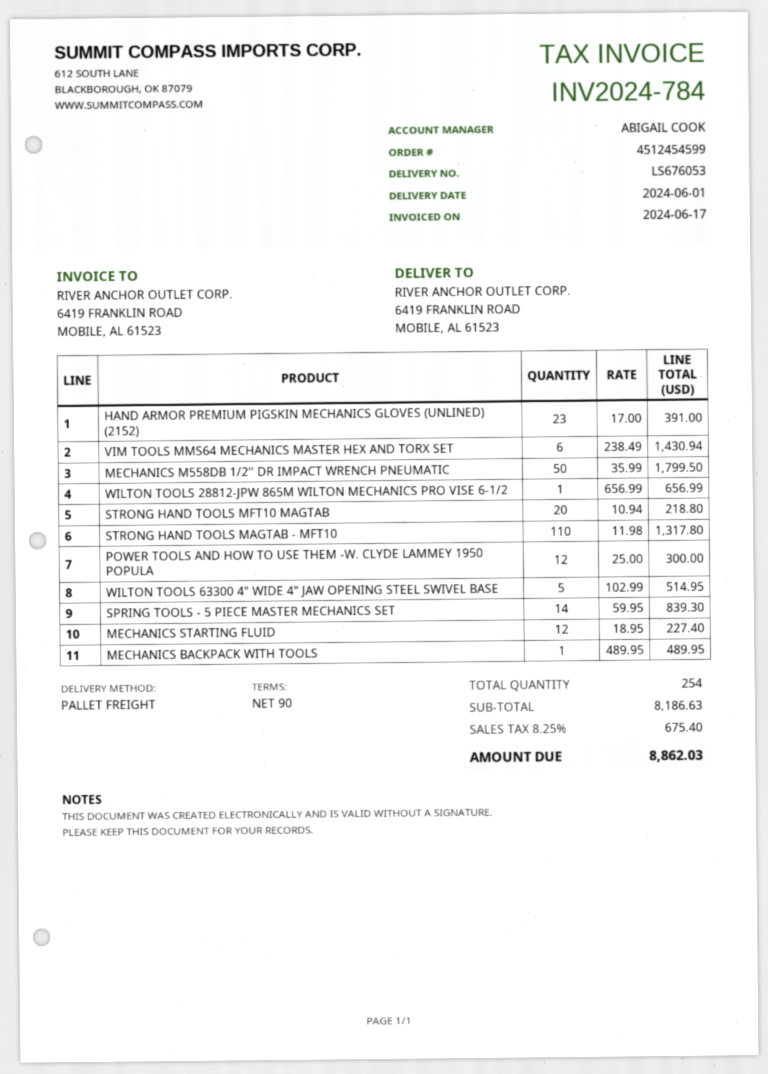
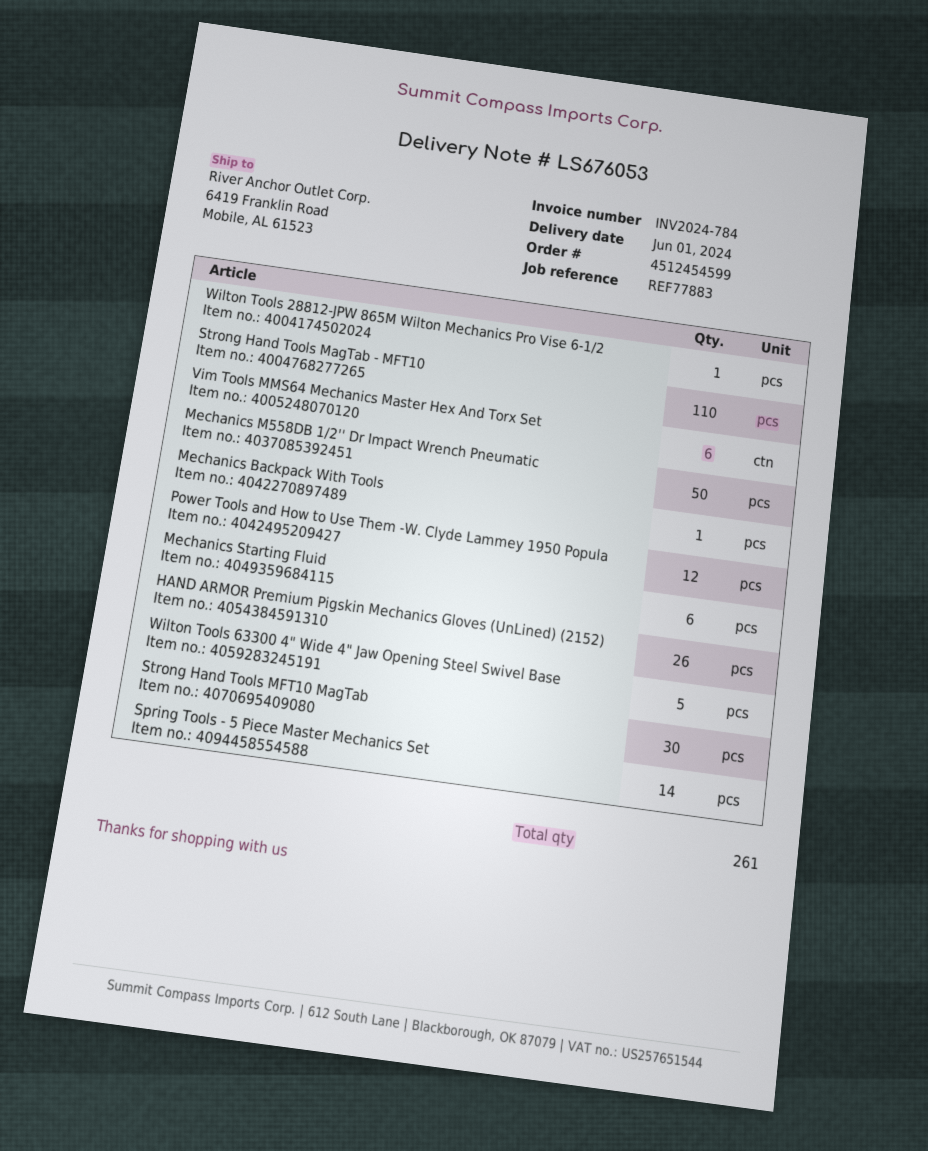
HAND ARMOR PREMIUM PIGSKIN MECHANICS GLOVES (UNLINED) (2152): 23 -> 26
STRONG HAND TOOLS MFT10 MAGTAB: 20 -> 30
MECHANICS STARTING FLUID: 12 -> 6
total quantity: 254 -> 261

